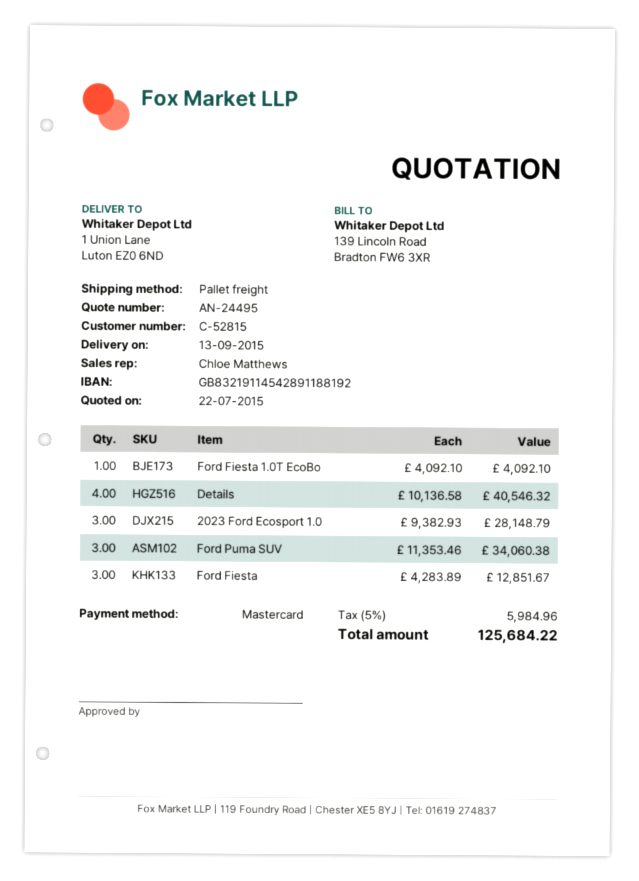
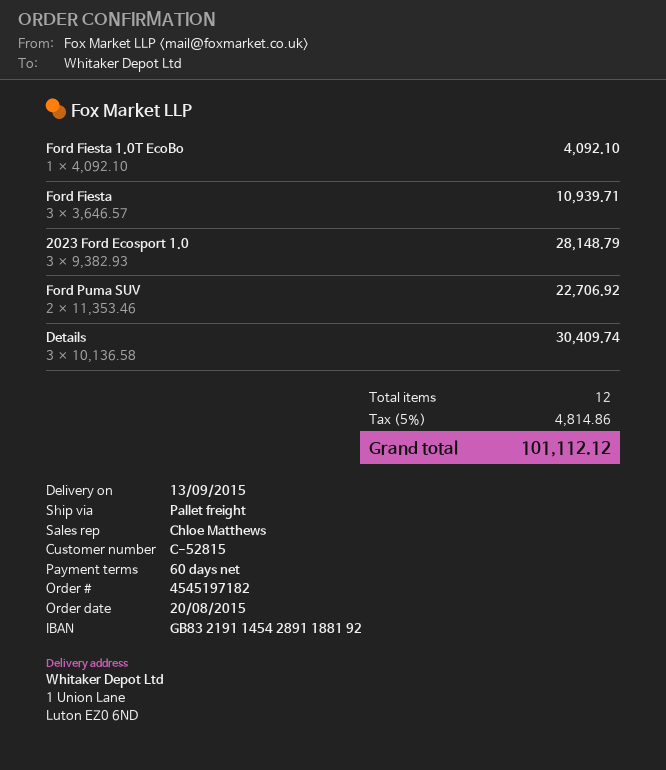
Details: 4 x 10136.58 = 40546.32 -> 3 x 10136.58 = 30409.74
Ford Puma SUV: 3 x 11353.46 = 34060.38 -> 2 x 11353.46 = 22706.92
Ford Fiesta: 3 x 4283.89 = 12851.67 -> 3 x 3646.57 = 10939.71
tax: 5% = 5984.96 -> 5% = 4814.86
total: 125684.22 -> 101112.12

